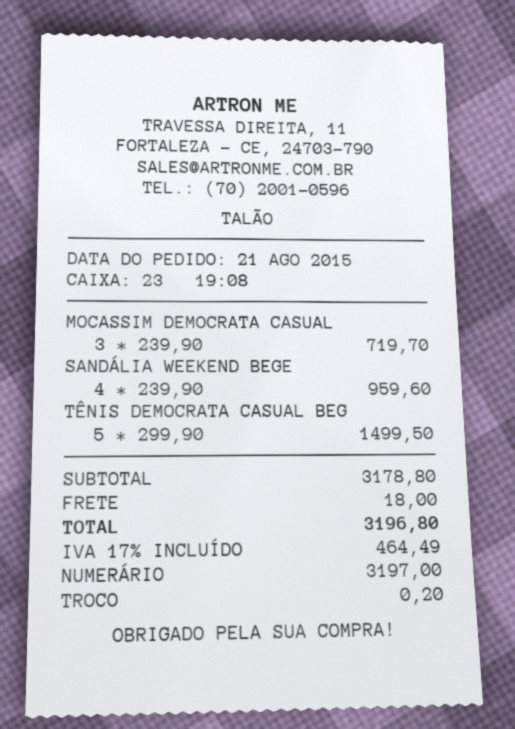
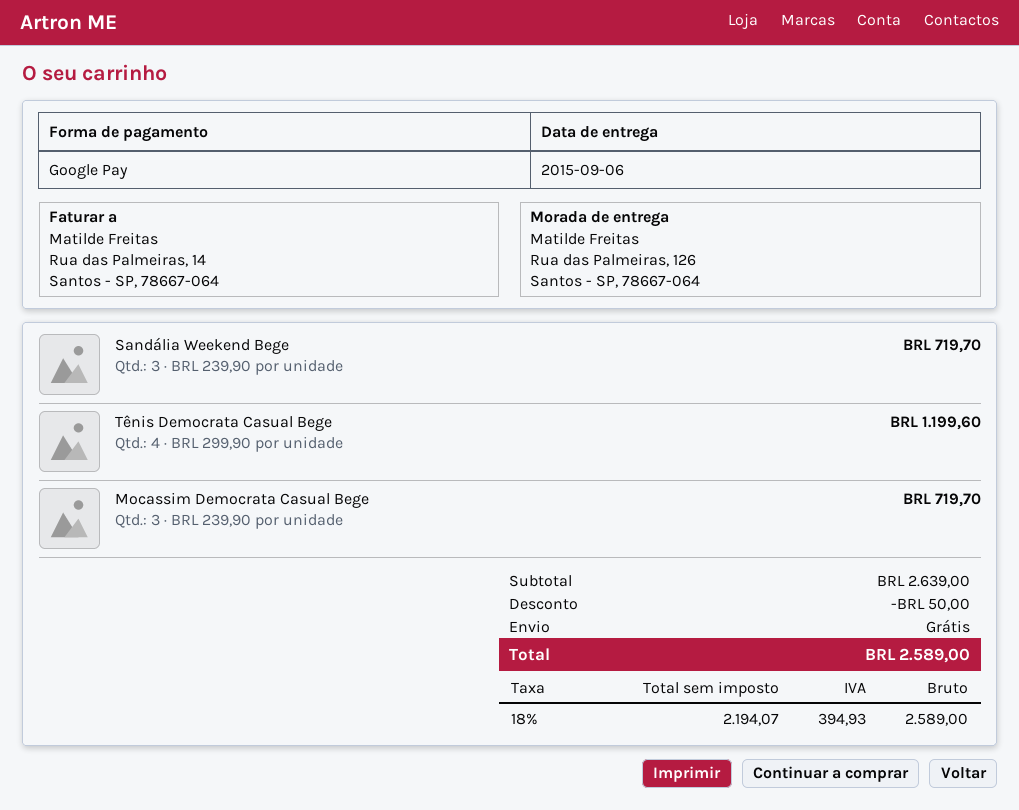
payment method: cash -> Google Pay
SANDÁLIA WEEKEND BEGE: 4 x 239.90 = 959.60 -> 3 x 239.90 = 719.70
TÊNIS DEMOCRATA CASUAL BEG: 5 x 299.90 = 1499.50 -> 4 x 299.90 = 1199.60
subtotal: 3178.80 -> 2639.00
discount: none -> 50.00
shipping: 18.00 -> 0.00
tax: 17% = 464.49 -> 18% = 394.93
total: 3196.80 -> 2589.00

